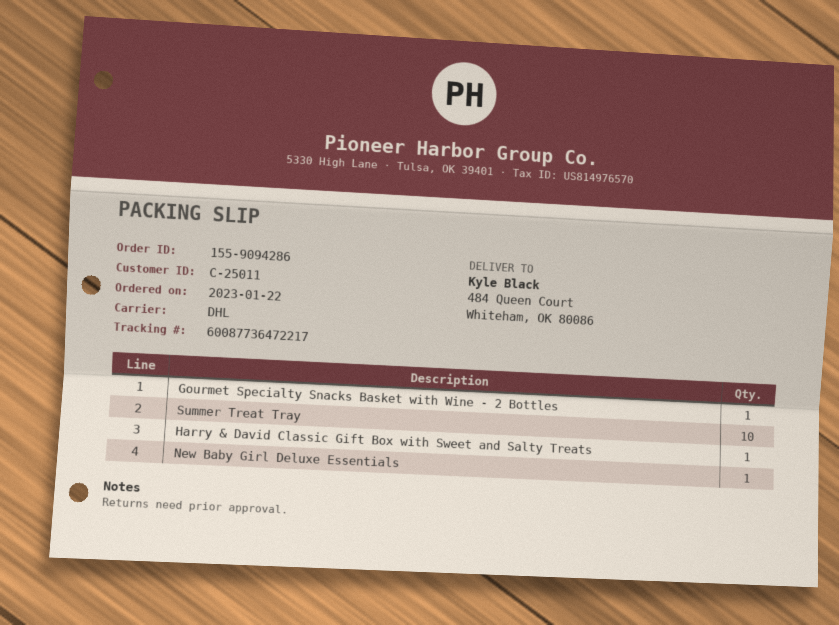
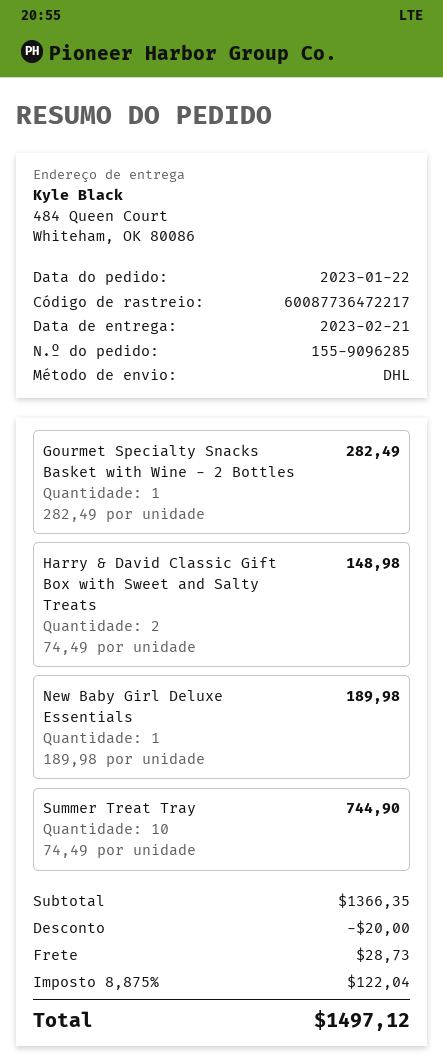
order number: 155-9094286 -> 155-9096285
Harry & David Classic Gift Box with Sweet and Salty Treats: 1 -> 2

